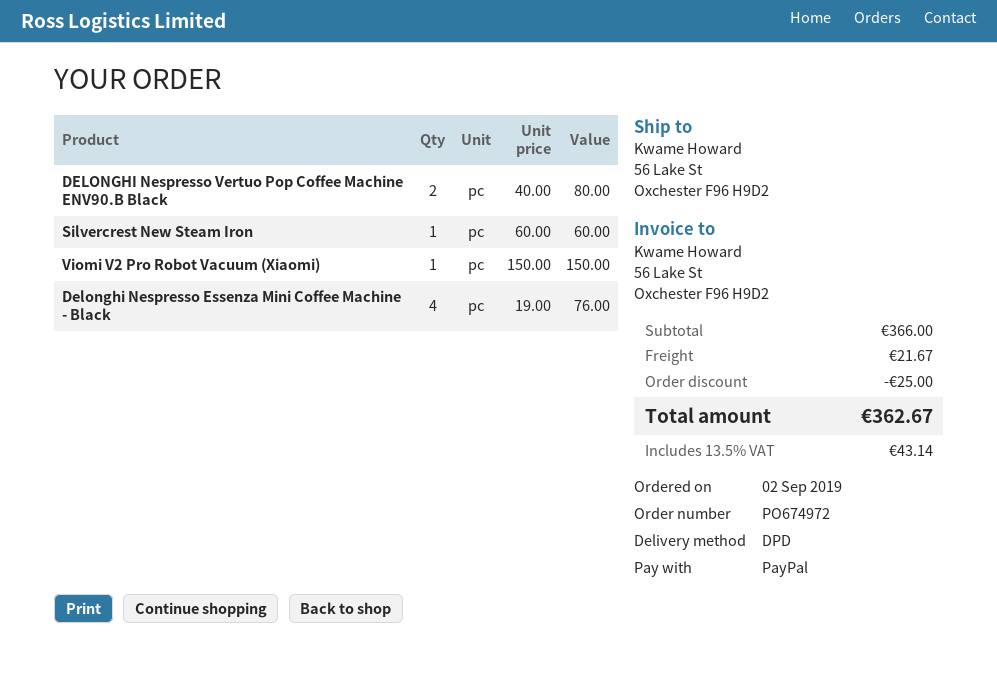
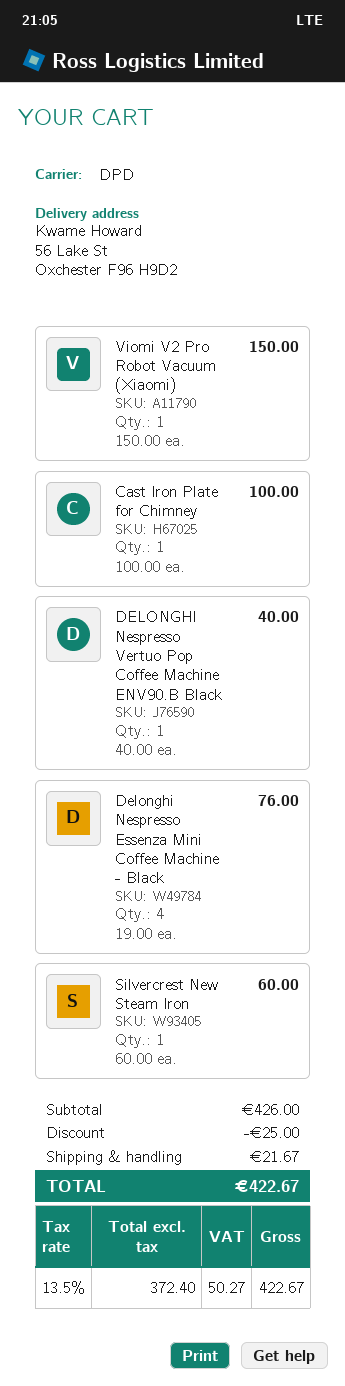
DELONGHI Nespresso Vertuo Pop Coffee Machine ENV90.B Black: 2 x 40.00 = 80.00 -> 1 x 40.00 = 40.00
Cast Iron Plate for Chimney: none -> 1 x 100.00 = 100.00
subtotal: 366.00 -> 426.00
tax: 13.5% = 43.14 -> 13.5% = 50.27
total: 362.67 -> 422.67

